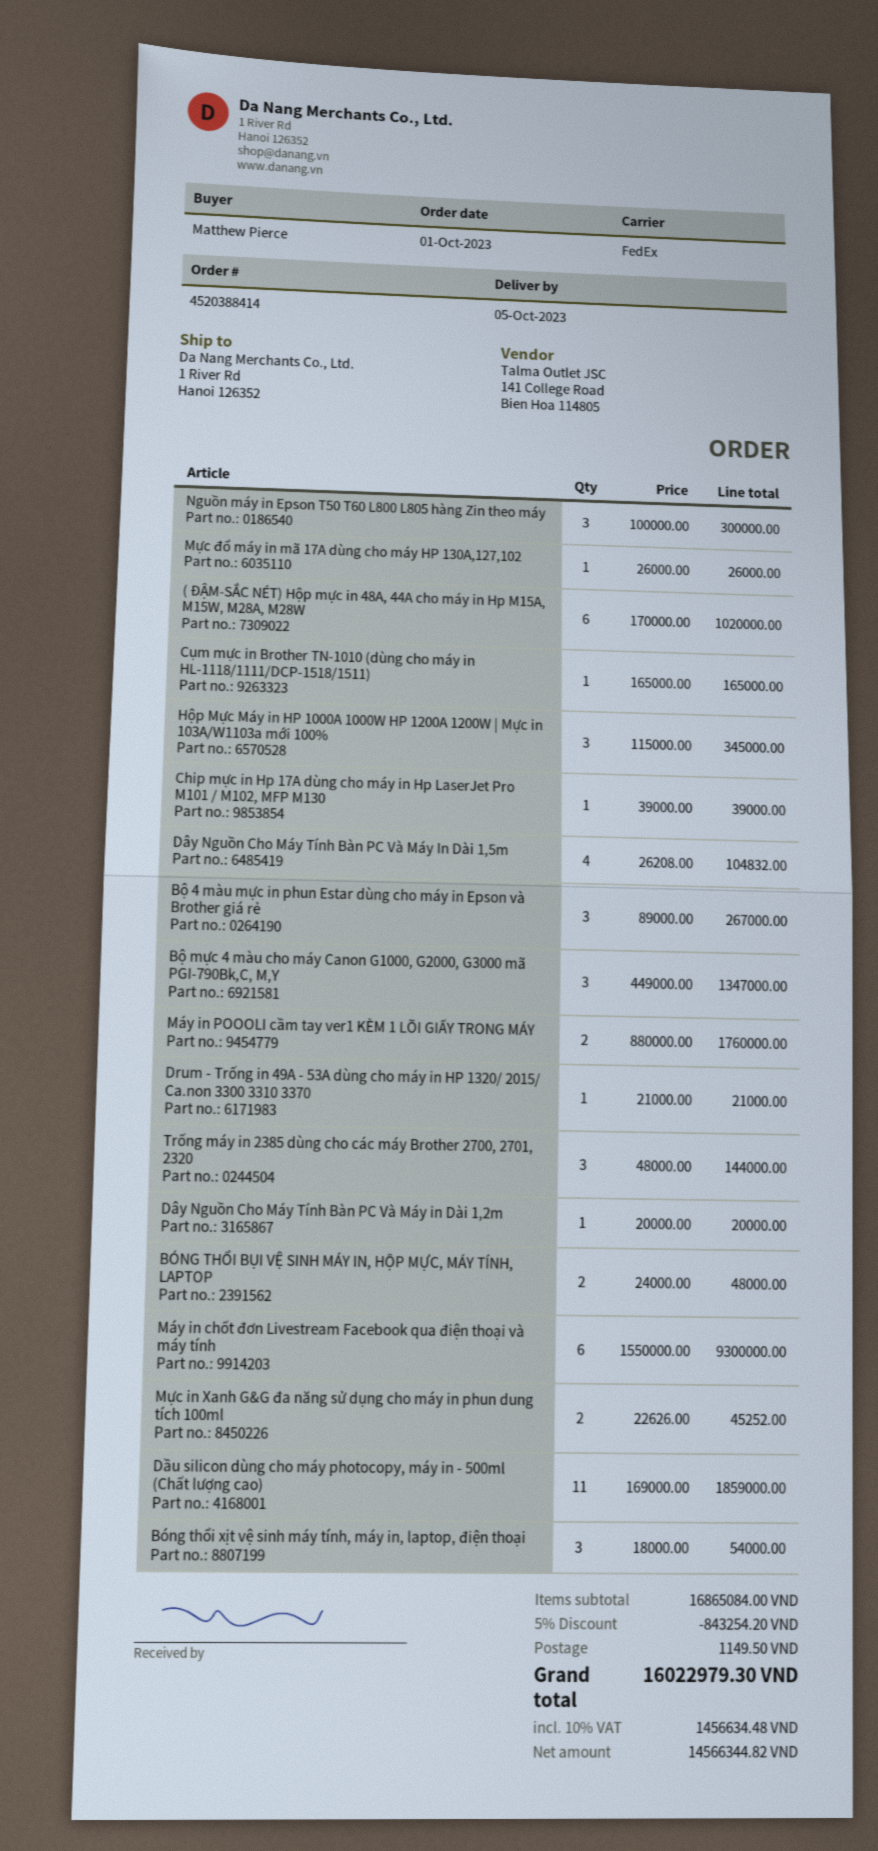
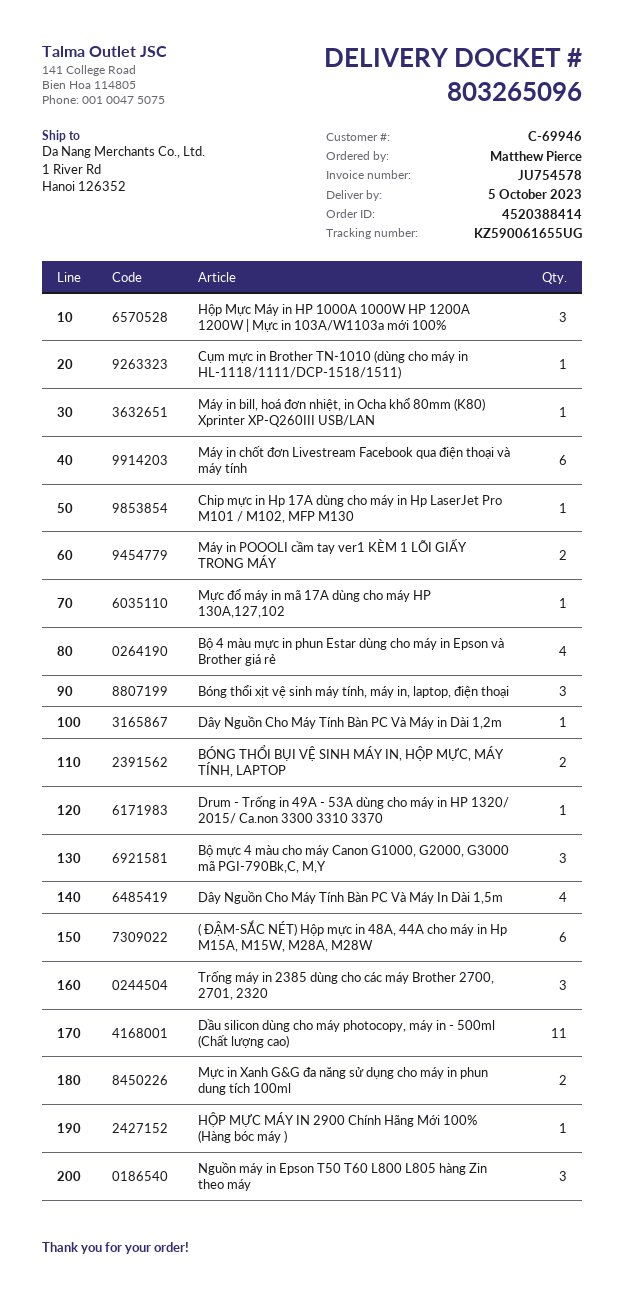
Bộ 4 màu mực in phun Estar dùng cho máy in Epson và Brother giá rẻ: 3 -> 4
Máy in bill, hoá đơn nhiệt, in Ocha khổ 80mm (K80) Xprinter XP-Q260III USB/LAN: none -> 1
HỘP MỰC MÁY IN 2900 Chính Hãng Mới 100% (Hàng bóc máy ): none -> 1

